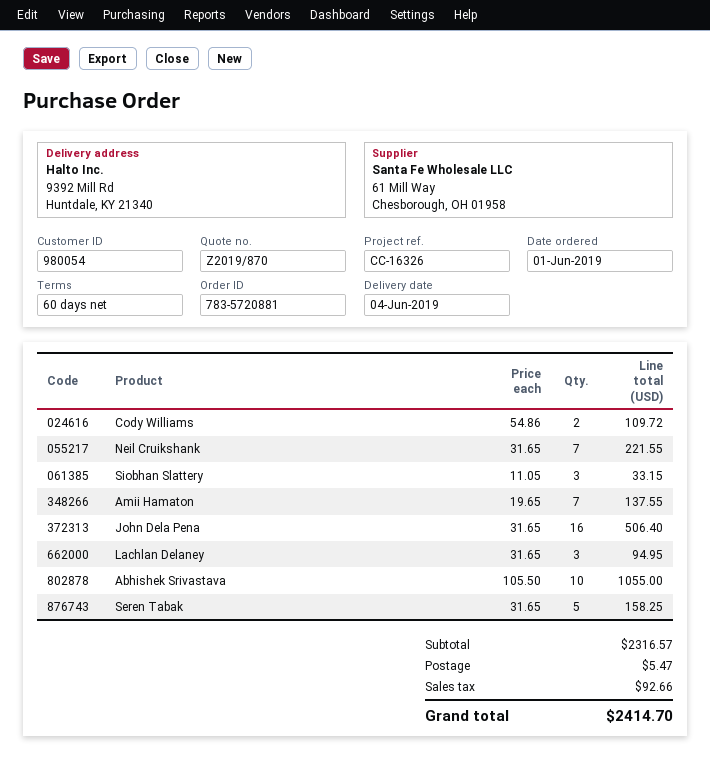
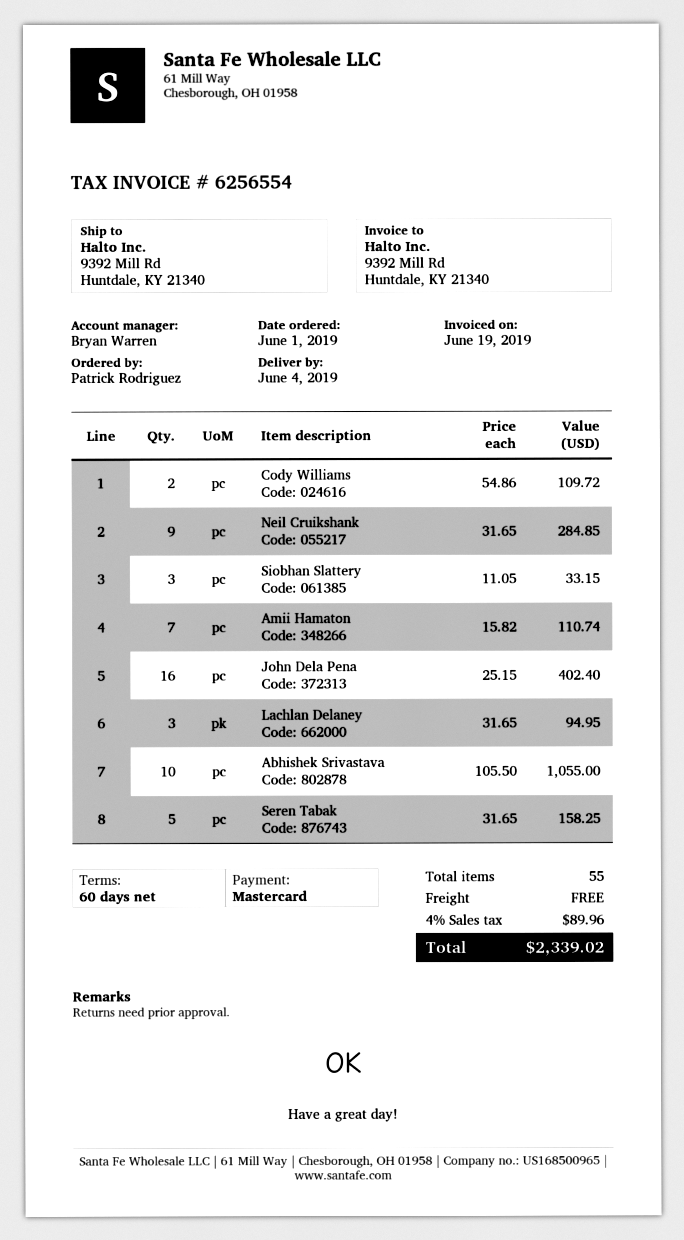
Neil Cruikshank: 7 x 31.65 = 221.55 -> 9 x 31.65 = 284.85
Amii Hamaton: 7 x 19.65 = 137.55 -> 7 x 15.82 = 110.74
John Dela Pena: 16 x 31.65 = 506.40 -> 16 x 25.15 = 402.40
shipping: 5.47 -> 0.00
tax: 92.66 -> 89.96
total: 2414.70 -> 2339.02

